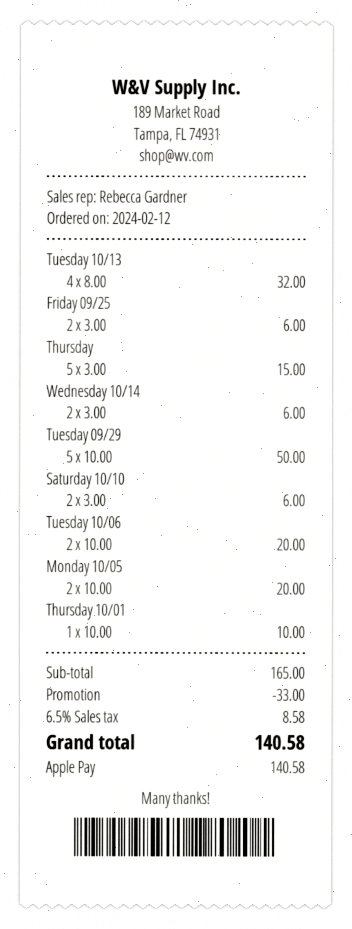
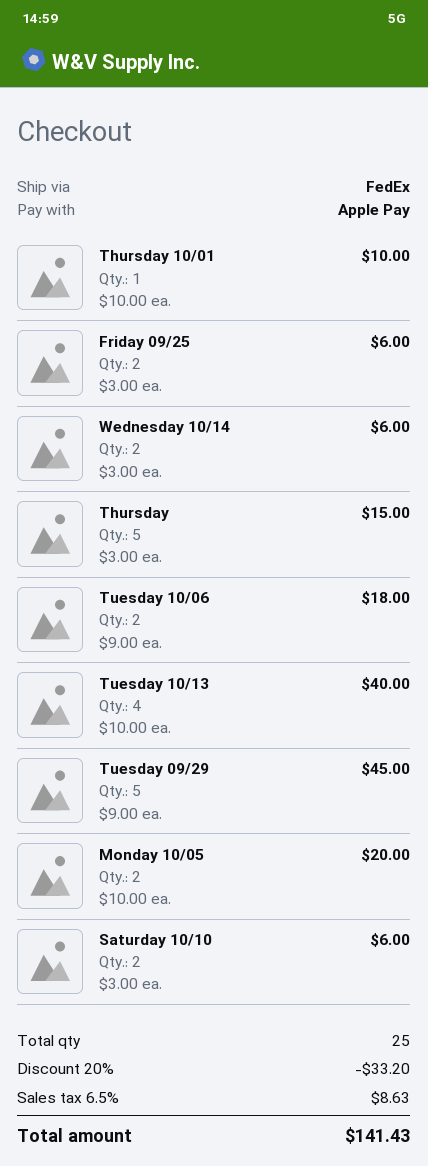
Tuesday 10/13: 4 x 8.00 = 32.00 -> 4 x 10.00 = 40.00
Tuesday 09/29: 5 x 10.00 = 50.00 -> 5 x 9.00 = 45.00
Tuesday 10/06: 2 x 10.00 = 20.00 -> 2 x 9.00 = 18.00
discount: 33.00 -> 33.20
tax: 6.5% = 8.58 -> 6.5% = 8.63
total: 140.58 -> 141.43

